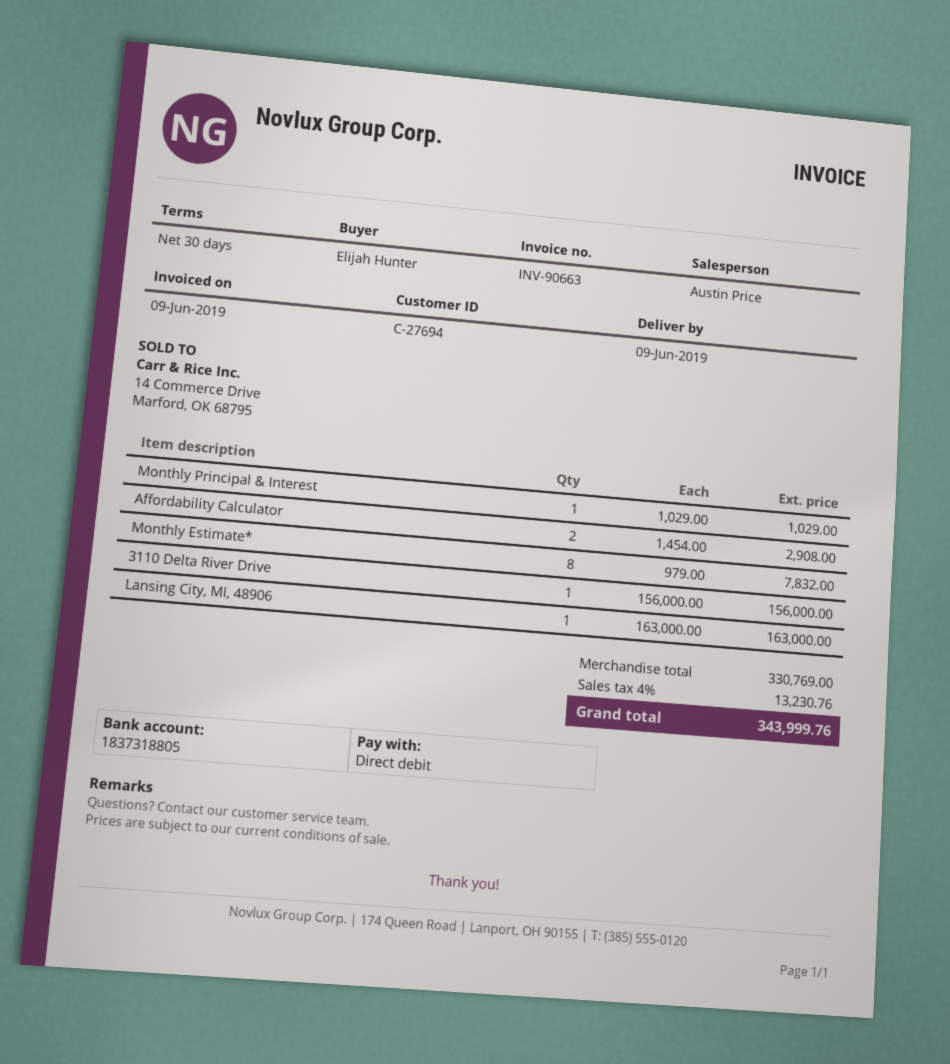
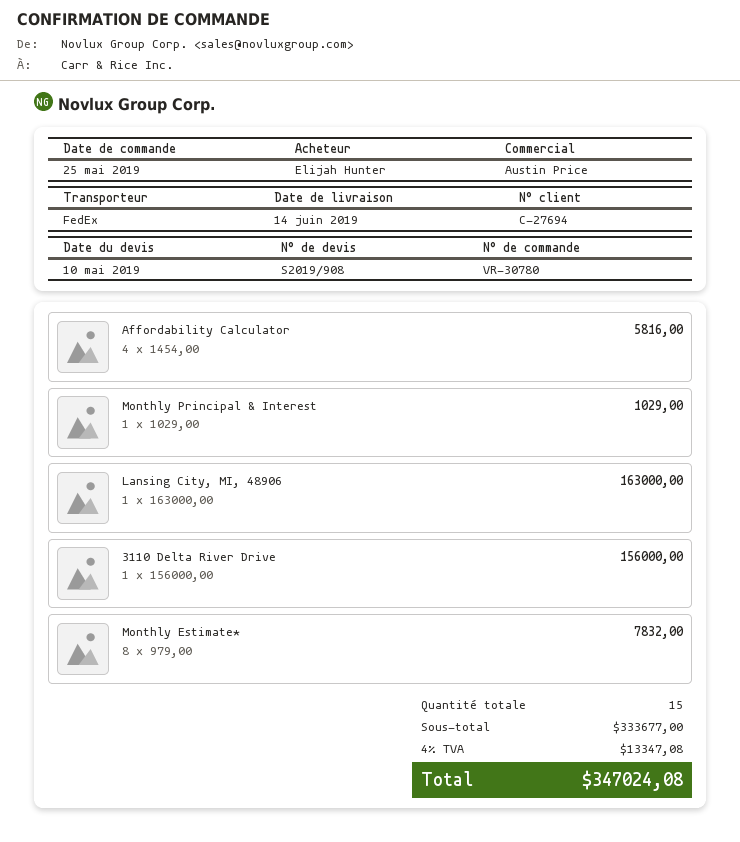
delivery date: 2019-06-09 -> 2019-06-14
Affordability Calculator: 2 x 1454.00 = 2908.00 -> 4 x 1454.00 = 5816.00
subtotal: 330769.00 -> 333677.00
tax: 4% = 13230.76 -> 4% = 13347.08
total: 343999.76 -> 347024.08

